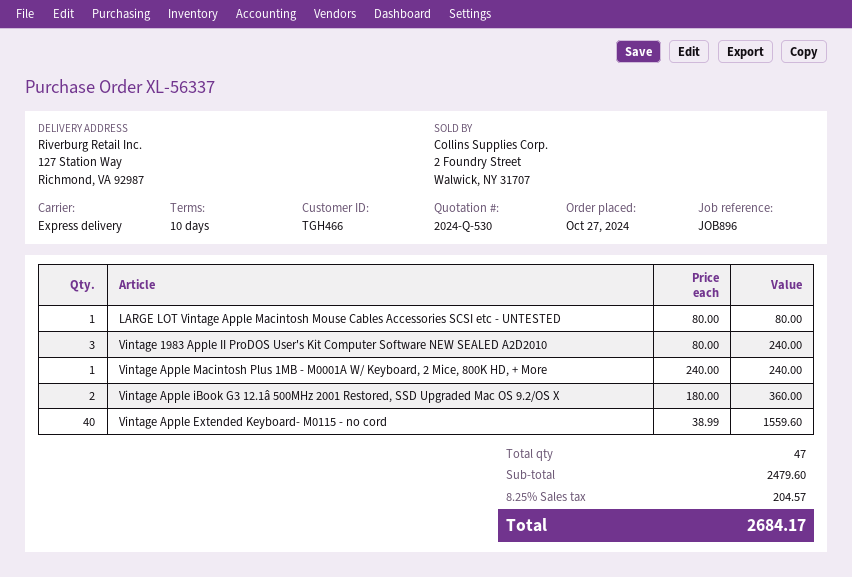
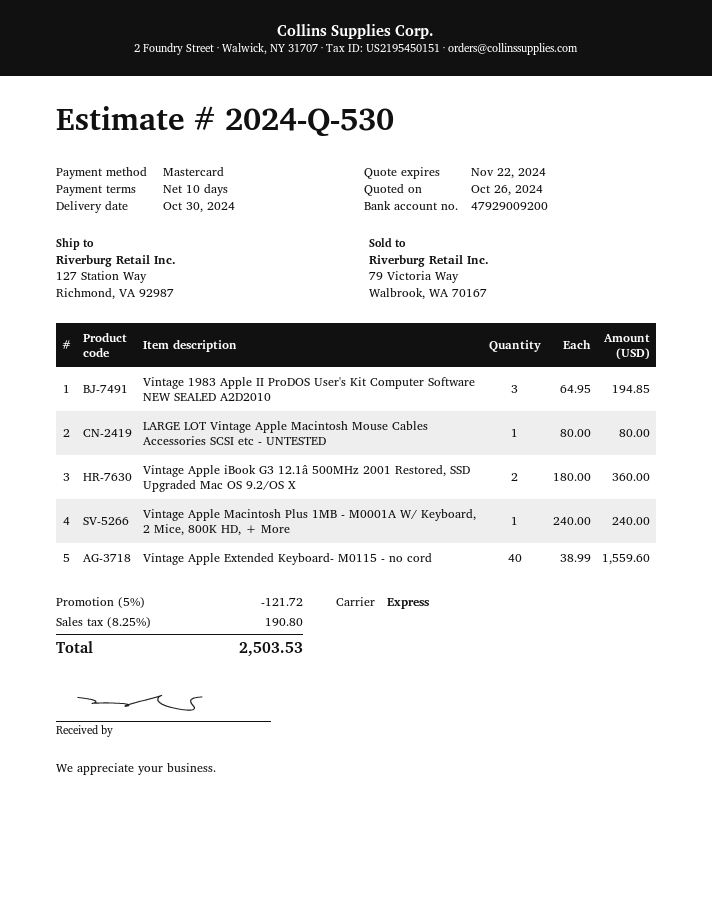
Vintage 1983 Apple II ProDOS User's Kit Computer Software NEW SEALED A2D2010: 3 x 80.00 = 240.00 -> 3 x 64.95 = 194.85
discount: none -> 5% = 121.72
tax: 8.25% = 204.57 -> 8.25% = 190.80
total: 2684.17 -> 2503.53

